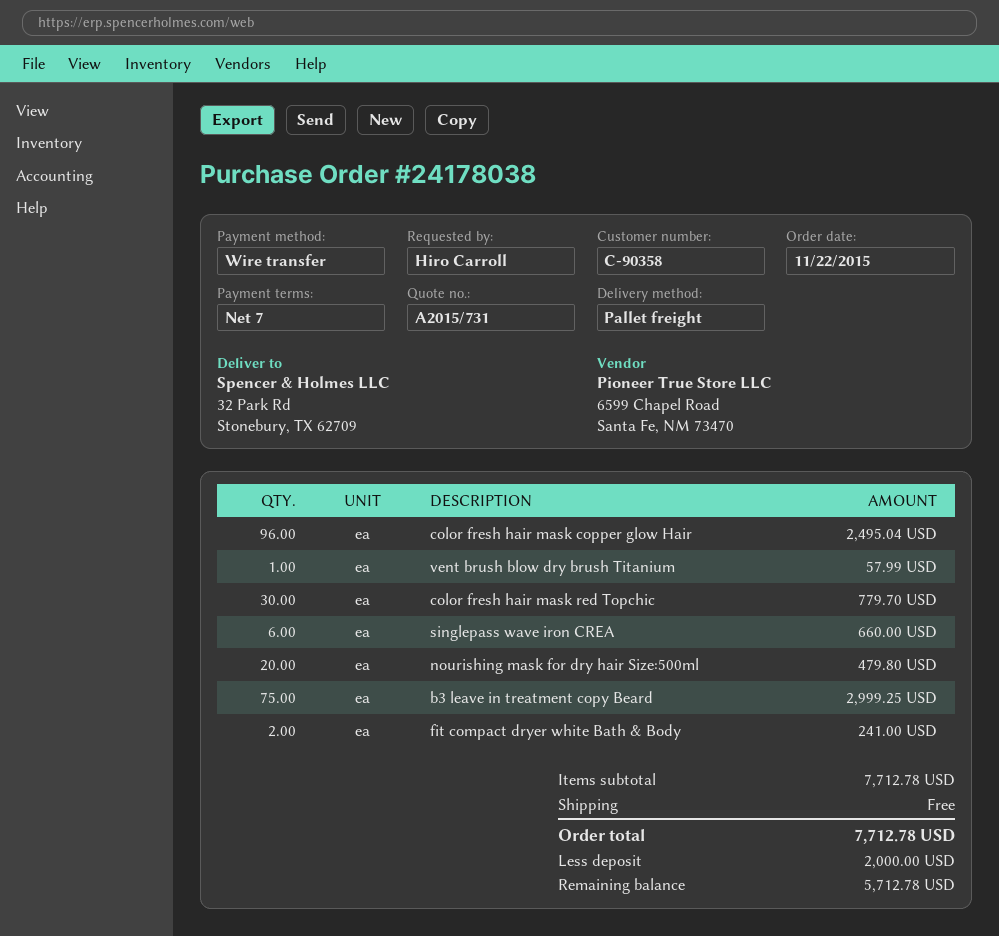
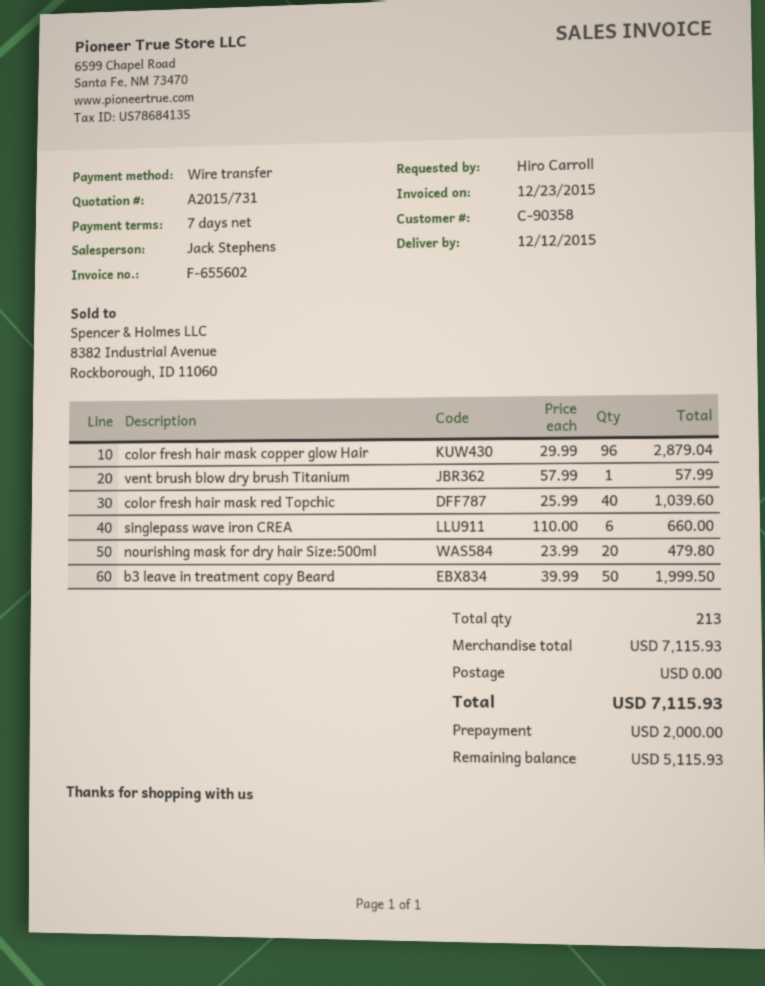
color fresh hair mask copper glow Hair: 96 for 2495.04 -> 96 for 2879.04
color fresh hair mask red Topchic: 30 for 779.70 -> 40 for 1039.60
b3 leave in treatment copy Beard: 75 for 2999.25 -> 50 for 1999.50
fit compact dryer white Bath & Body: 2 for 241.00 -> none
subtotal: 7712.78 -> 7115.93
total: 7712.78 -> 7115.93
balance: 5712.78 -> 5115.93

